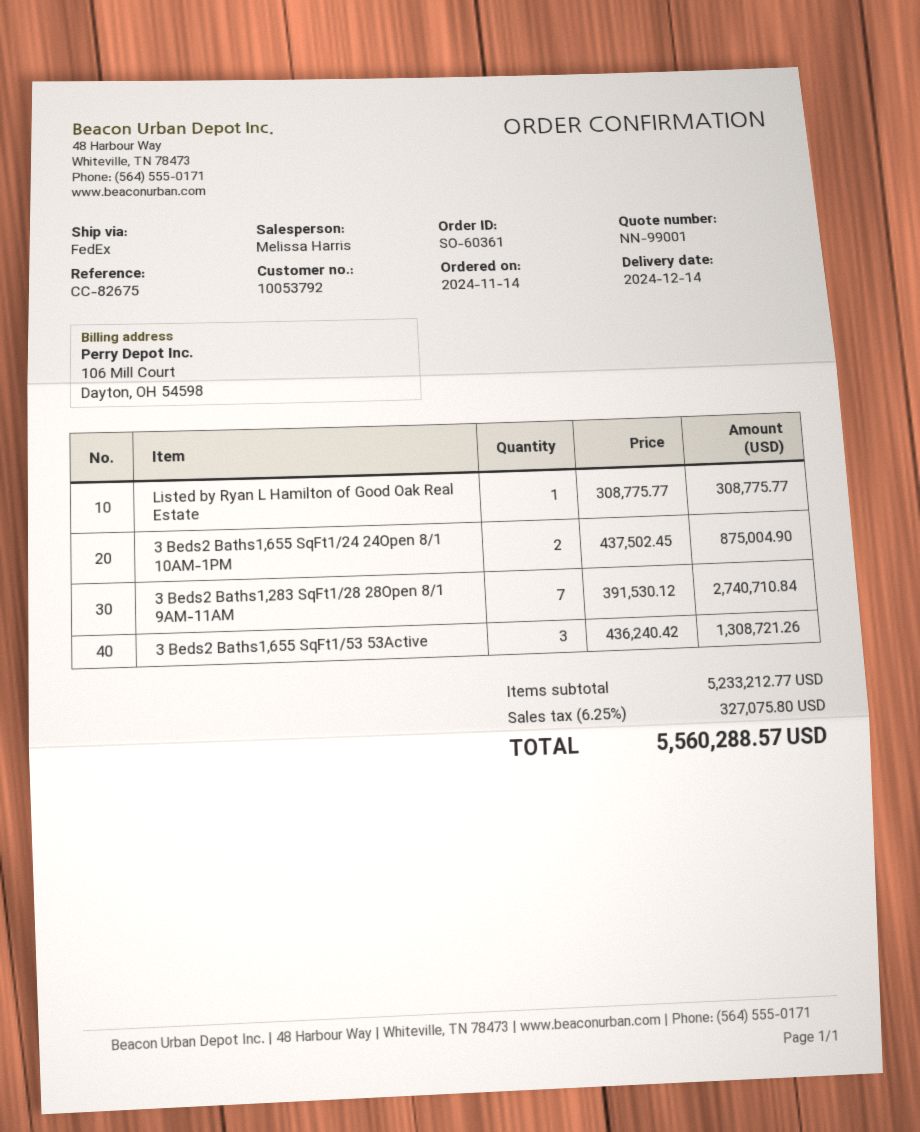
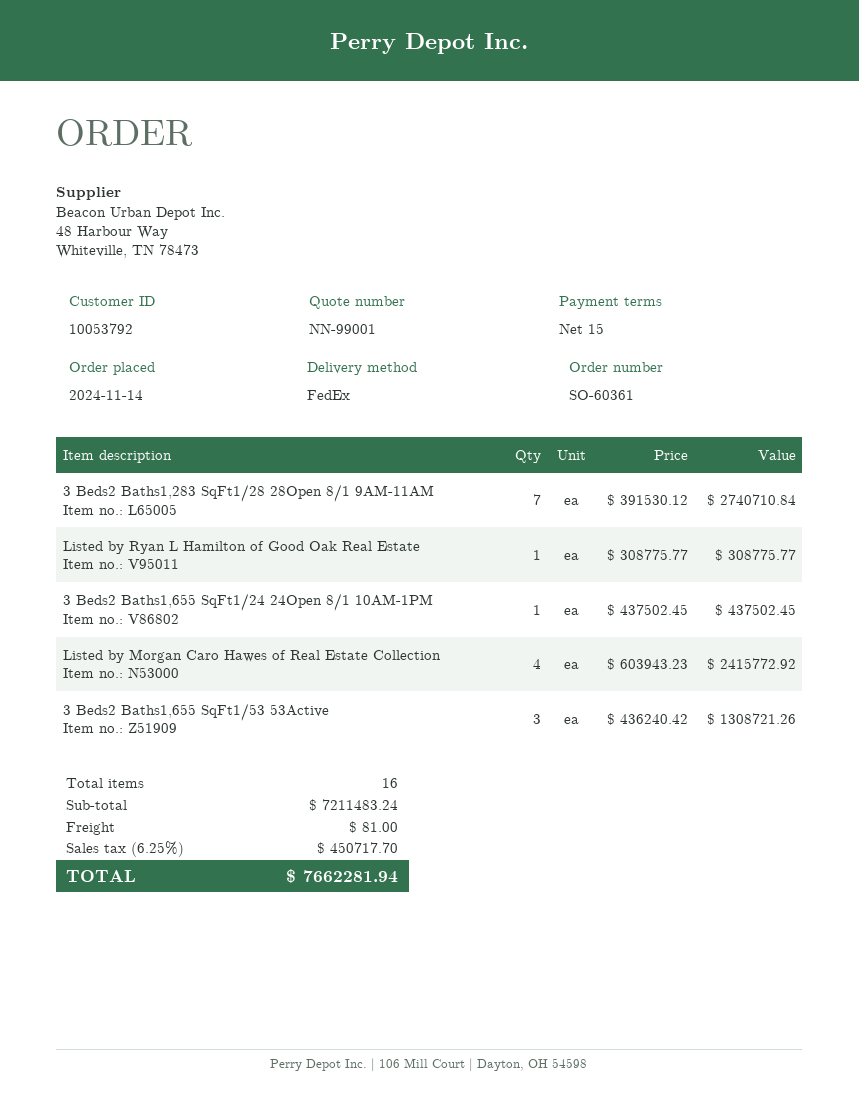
3 Beds2 Baths1,655 SqFt1/24 24Open 8/1 10AM-1PM: 2 x 437502.45 = 875004.90 -> 1 x 437502.45 = 437502.45
Listed by Morgan Caro Hawes of Real Estate Collection: none -> 4 x 603943.23 = 2415772.92
subtotal: 5233212.77 -> 7211483.24
shipping: none -> 81.00
tax: 6.25% = 327075.80 -> 6.25% = 450717.70
total: 5560288.57 -> 7662281.94

